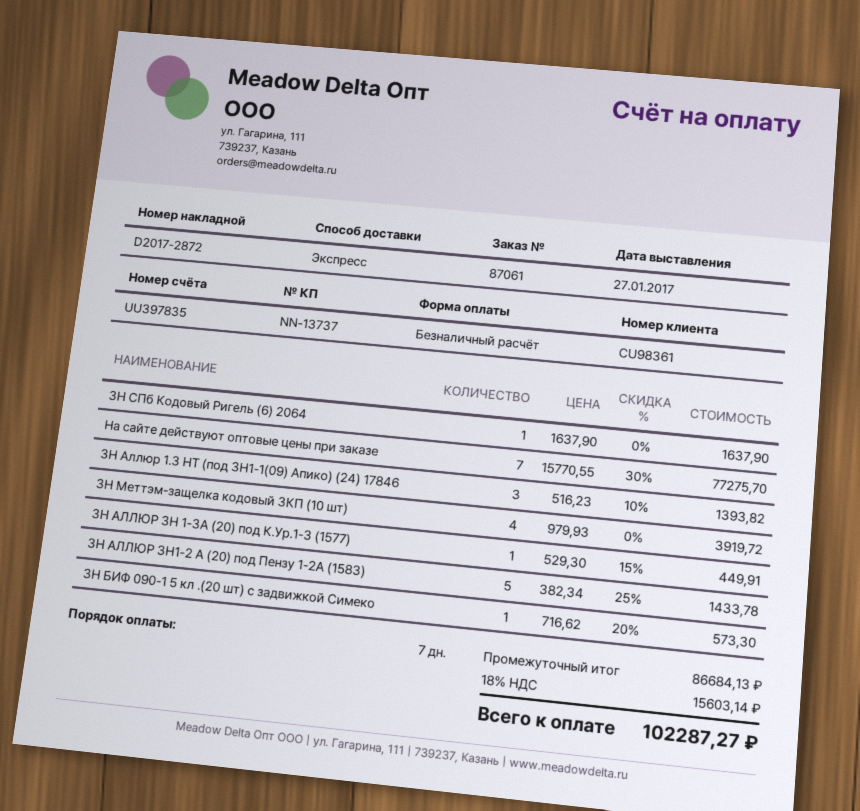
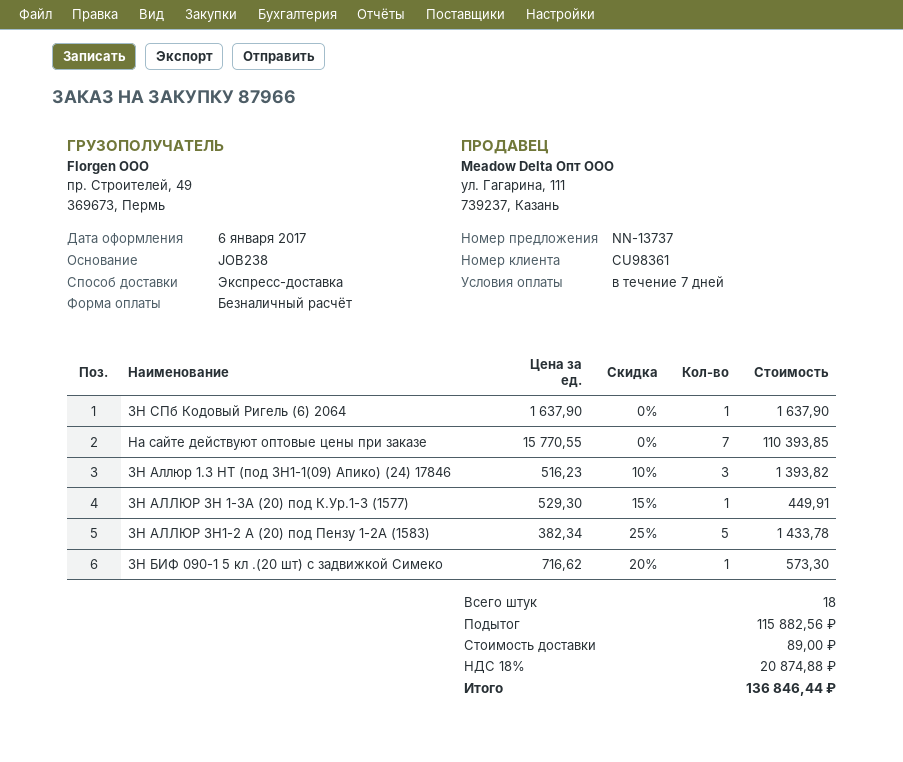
order number: 87061 -> 87966
На сайте действуют оптовые цены при заказе: 7 x 15770.55 - 30% = 77275.70 -> 7 x 15770.55 = 110393.85
ЗН Меттэм-защелка кодовый ЗКП (10 шт): 4 x 979.93 = 3919.72 -> none
subtotal: 86684.13 -> 115882.56
shipping: none -> 89.00
tax: 18% = 15603.14 -> 18% = 20874.88
total: 102287.27 -> 136846.44

